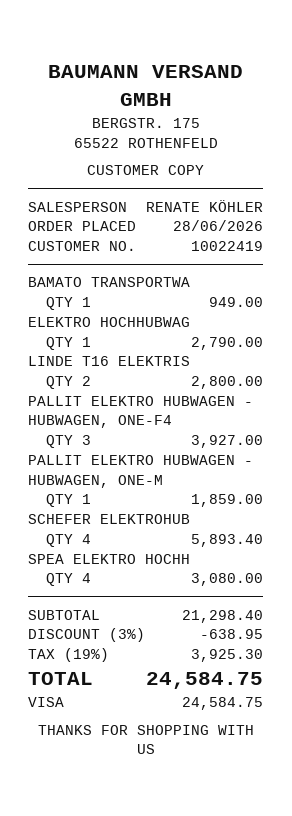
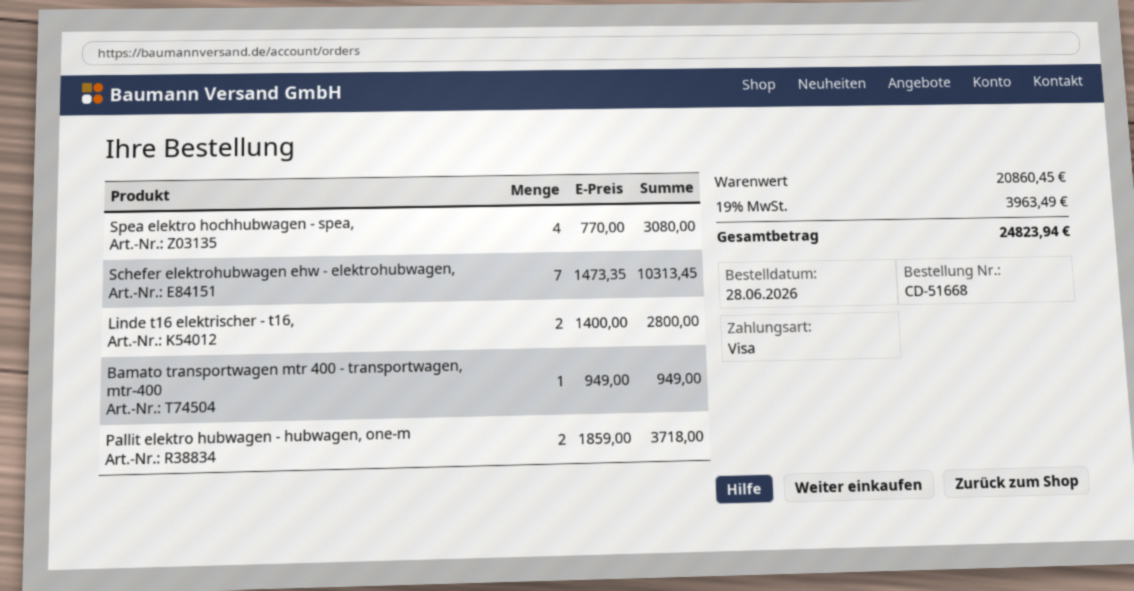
ELEKTRO HOCHHUBWAG: 1 for 2790.00 -> none
PALLIT ELEKTRO HUBWAGEN - HUBWAGEN, ONE-F4: 3 for 3927.00 -> none
PALLIT ELEKTRO HUBWAGEN - HUBWAGEN, ONE-M: 1 for 1859.00 -> 2 for 3718.00
SCHEFER ELEKTROHUB: 4 for 5893.40 -> 7 for 10313.45
subtotal: 21298.40 -> 20860.45
discount: 3% = 638.95 -> none
tax: 19% = 3925.30 -> 19% = 3963.49
total: 24584.75 -> 24823.94

